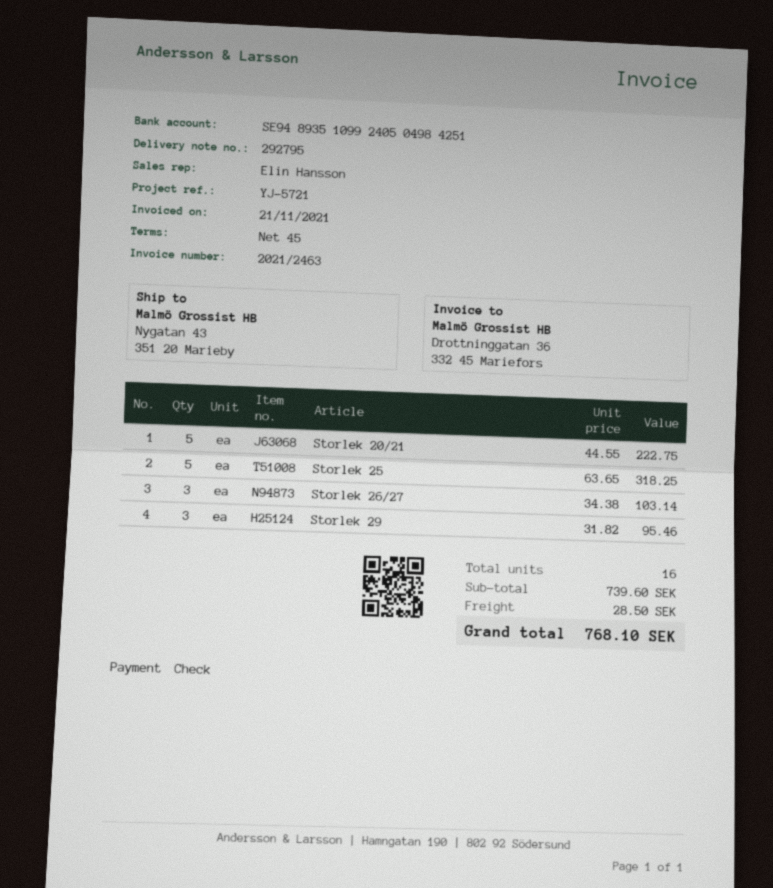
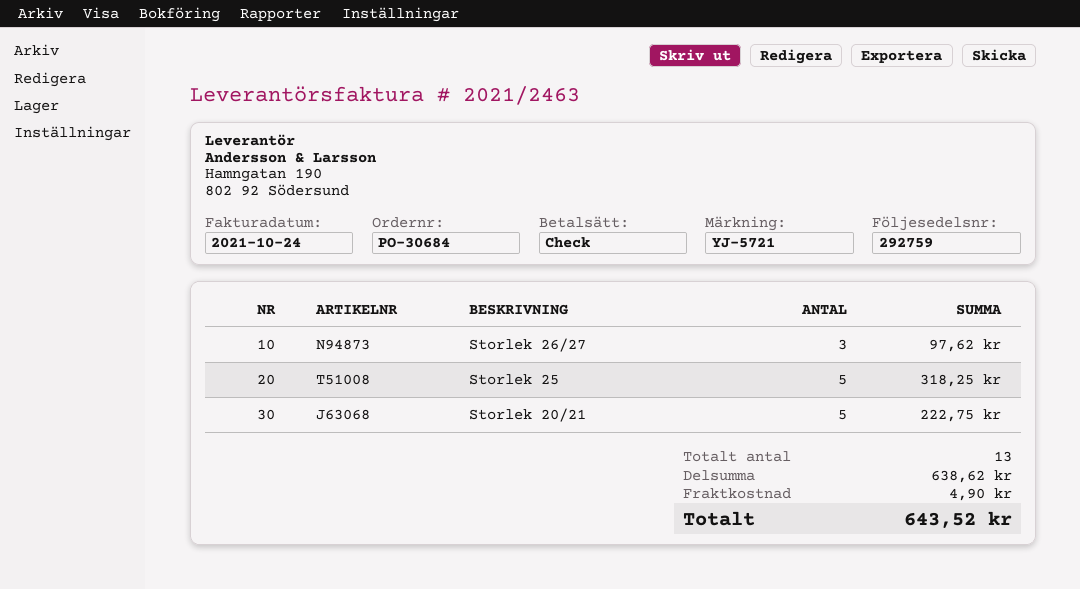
delivery note number: 292795 -> 292759
invoice date: 2021-11-21 -> 2021-10-24
Storlek 26/27: 3 for 103.14 -> 3 for 97.62
Storlek 29: 3 for 95.46 -> none
total quantity: 16 -> 13
subtotal: 739.60 -> 638.62
shipping: 28.50 -> 4.90
total: 768.10 -> 643.52

